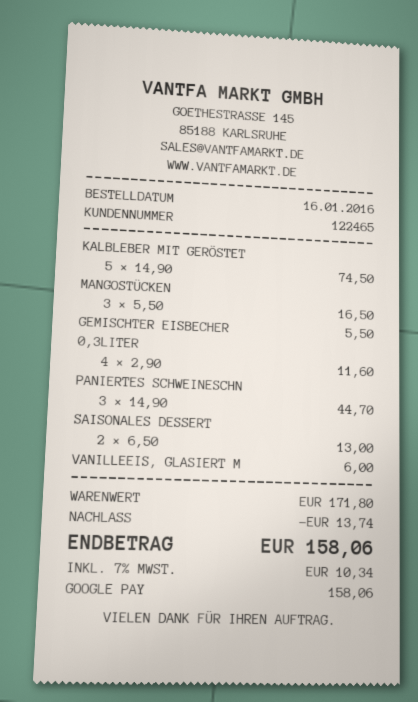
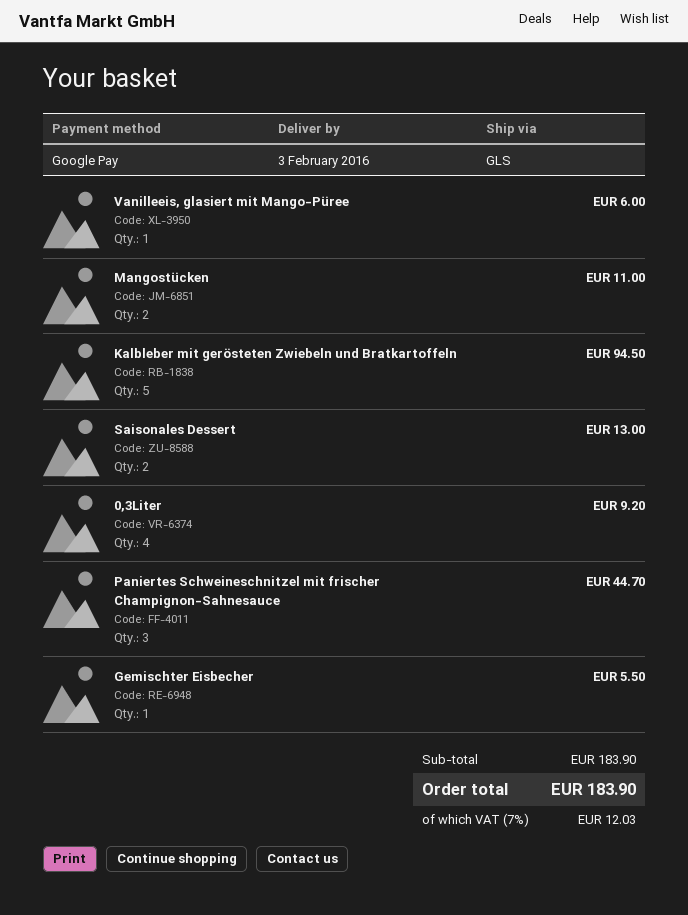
KALBLEBER MIT GERÖSTET: 5 for 74.50 -> 5 for 94.50
MANGOSTÜCKEN: 3 for 16.50 -> 2 for 11.00
0,3LITER: 4 for 11.60 -> 4 for 9.20
subtotal: 171.80 -> 183.90
discount: 13.74 -> none
tax: 7% = 10.34 -> 7% = 12.03
total: 158.06 -> 183.90

